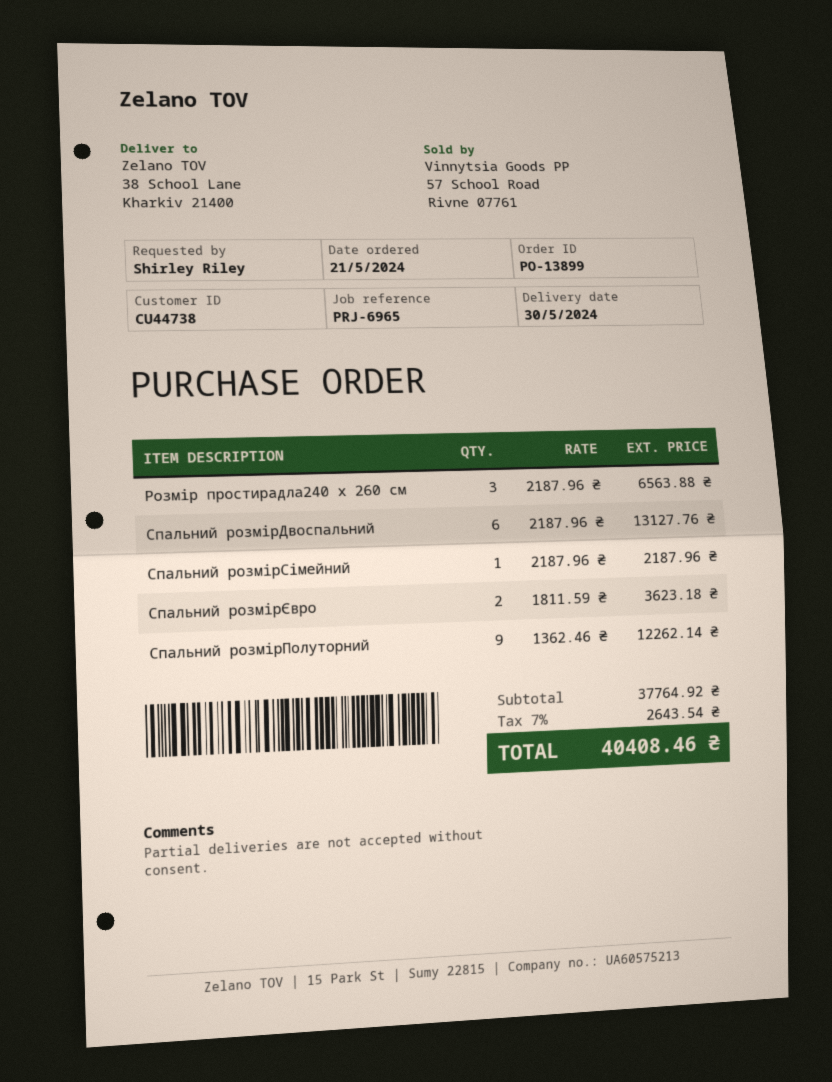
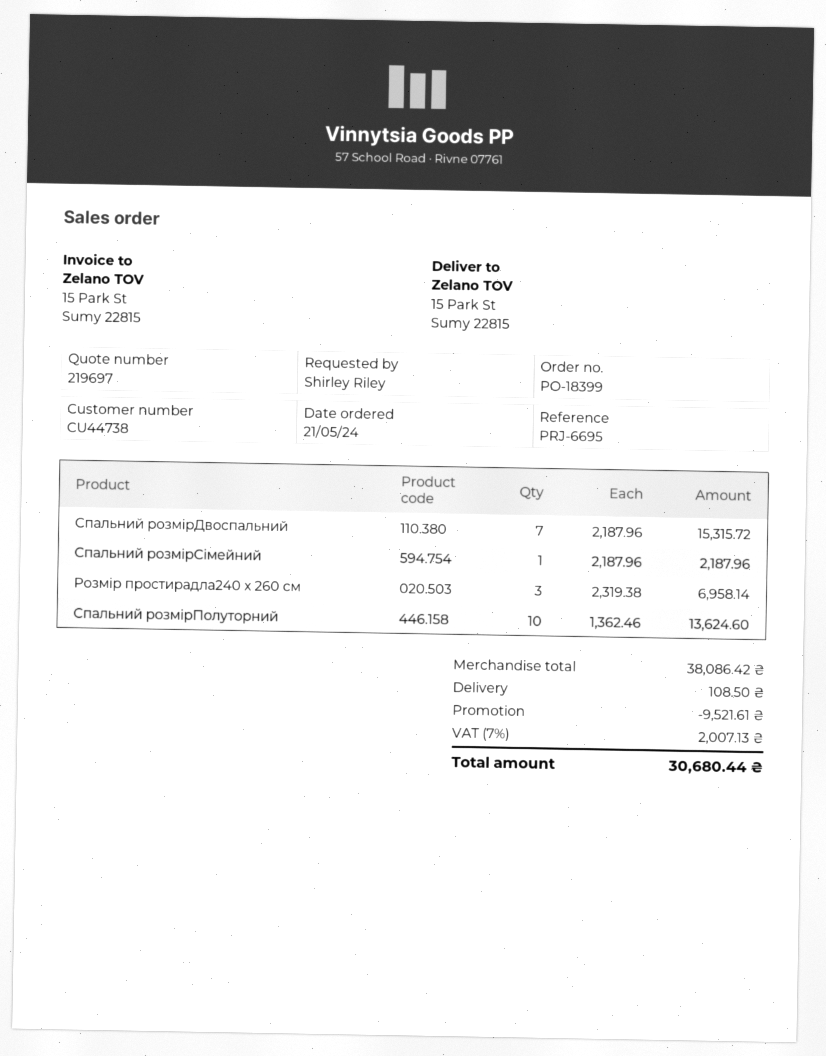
order number: PO-13899 -> PO-18399
reference: PRJ-6965 -> PRJ-6695
ship to: 38 School Lane, Kharkiv 21400 -> 15 Park St, Sumy 22815
Розмір простирадла240 x 260 см: 3 x 2187.96 = 6563.88 -> 3 x 2319.38 = 6958.14
Спальний розмірДвоспальний: 6 x 2187.96 = 13127.76 -> 7 x 2187.96 = 15315.72
Спальний розмірЄвро: 2 x 1811.59 = 3623.18 -> none
Спальний розмірПолуторний: 9 x 1362.46 = 12262.14 -> 10 x 1362.46 = 13624.60
subtotal: 37764.92 -> 38086.42
discount: none -> 9521.61
shipping: none -> 108.50
tax: 7% = 2643.54 -> 7% = 2007.13
total: 40408.46 -> 30680.44

